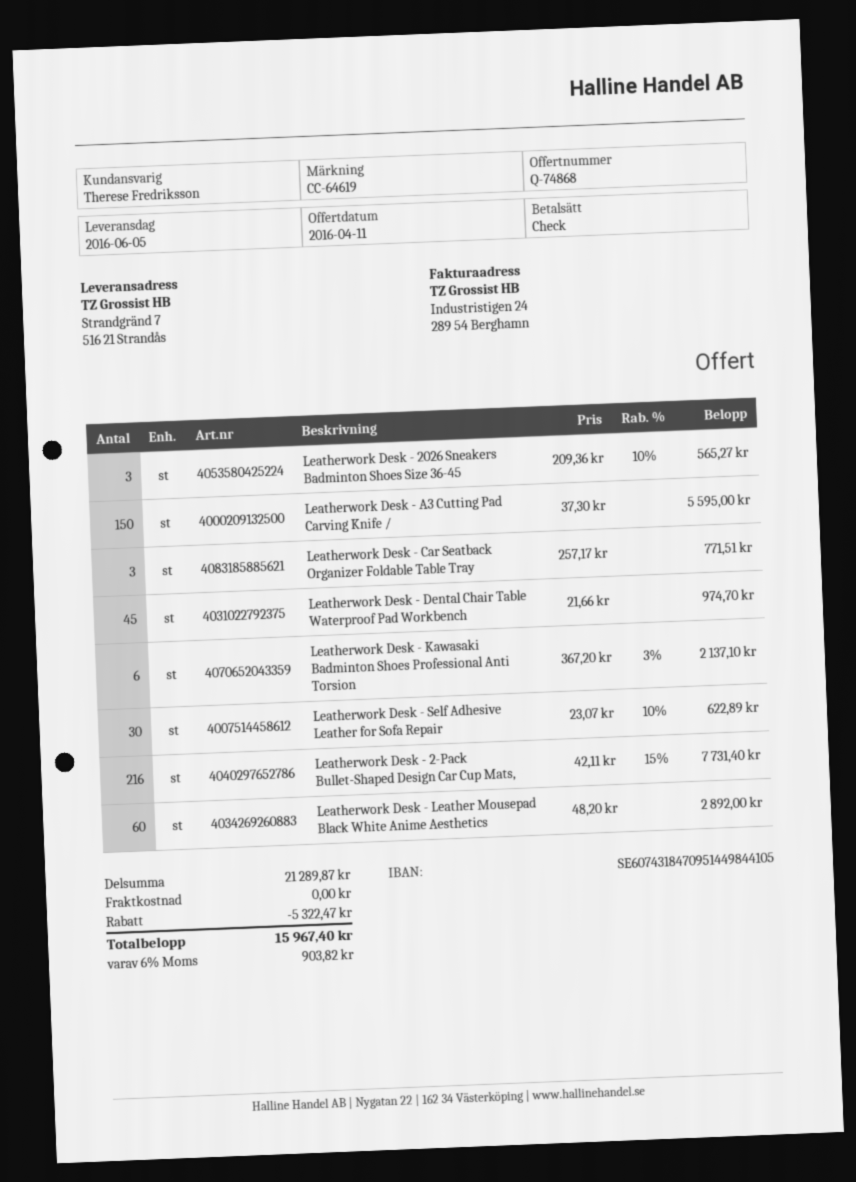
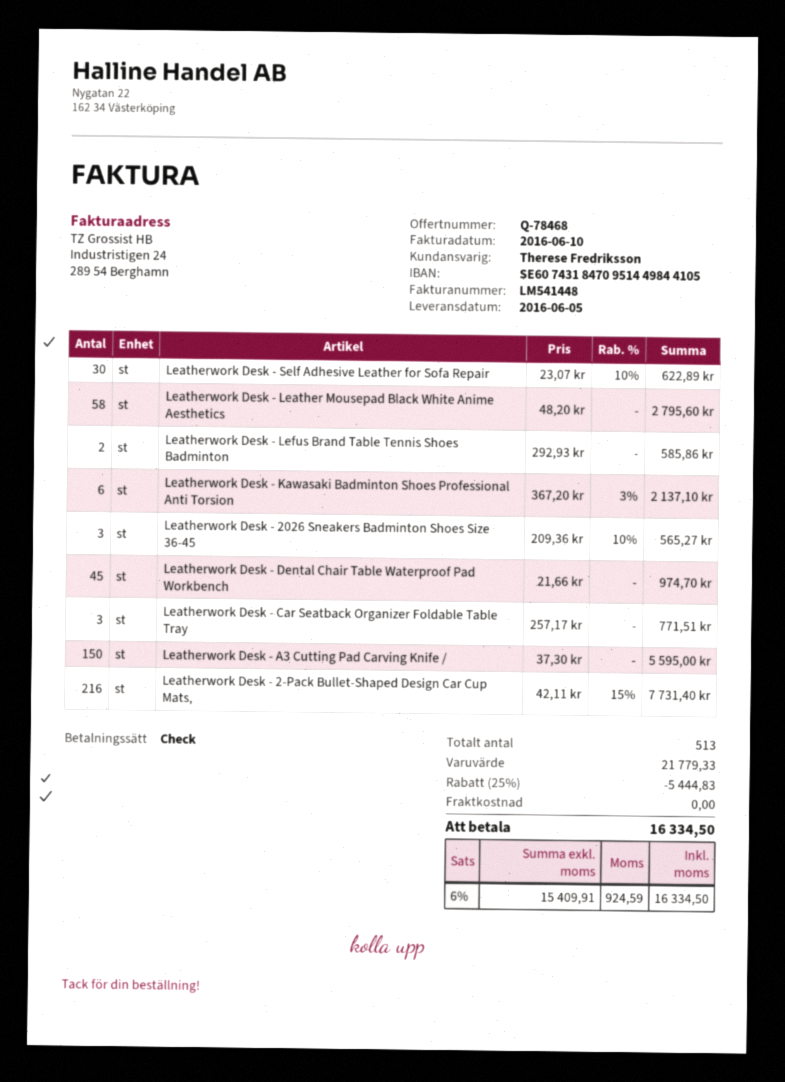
quote number: Q-74868 -> Q-78468
Leatherwork Desk - Leather Mousepad Black White Anime Aesthetics: 60 x 48.20 = 2892.00 -> 58 x 48.20 = 2795.60
Leatherwork Desk - Lefus Brand Table Tennis Shoes Badminton: none -> 2 x 292.93 = 585.86
subtotal: 21289.87 -> 21779.33
discount: 5322.47 -> 5444.83
tax: 6% = 903.82 -> 6% = 924.59
total: 15967.40 -> 16334.50

